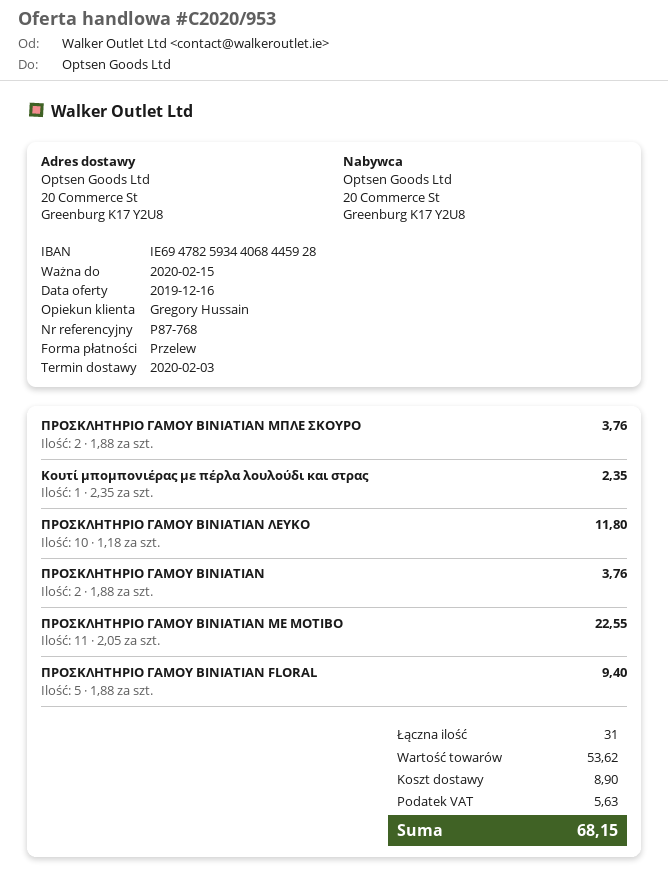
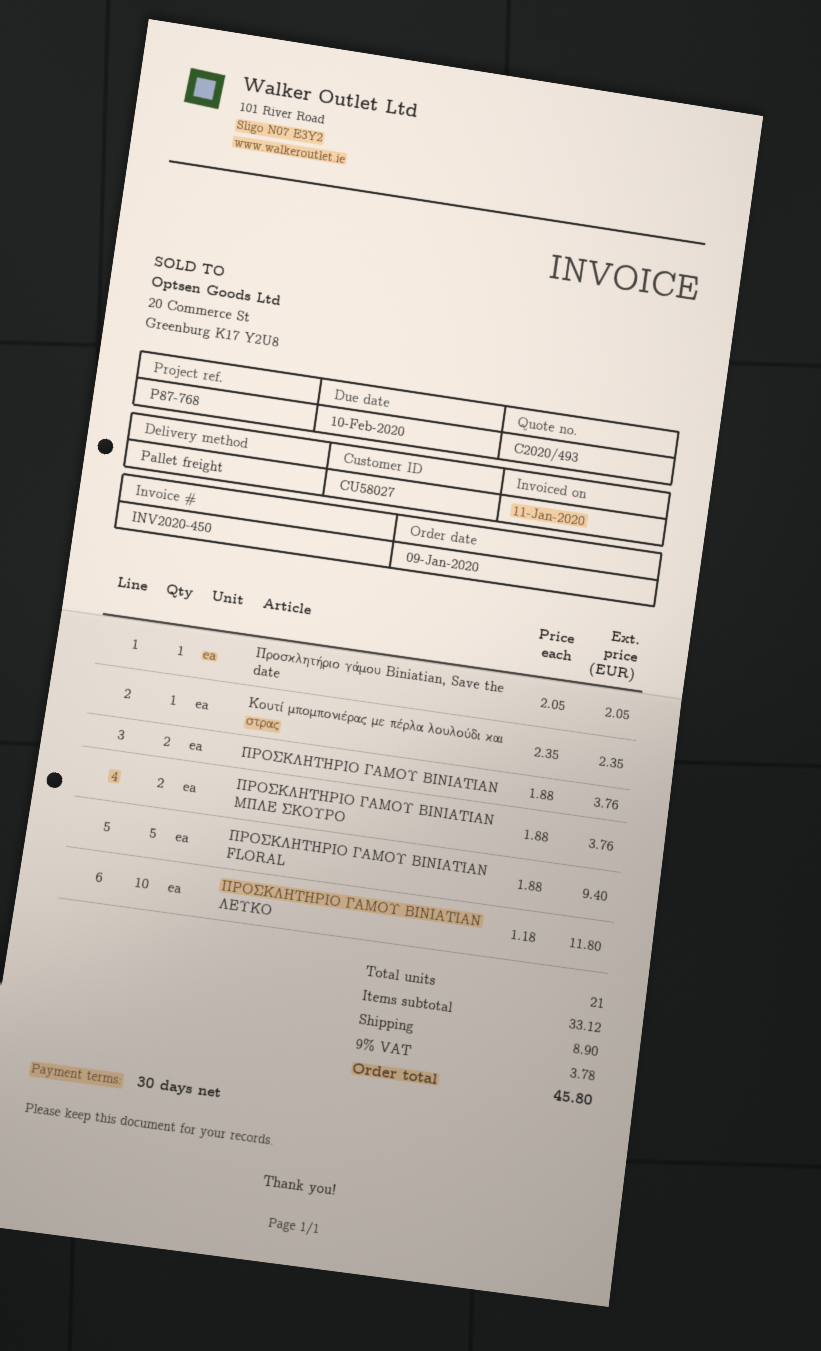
quote number: C2020/953 -> C2020/493
ΠΡΟΣΚΛΗΤΗΡΙΟ ΓΑΜΟΥ BINIATIAN ΜΕ ΜΟΤΙΒΟ: 11 x 2.05 = 22.55 -> none
Προσκλητήριο γάμου Biniatian, Save the date: none -> 1 x 2.05 = 2.05
total quantity: 31 -> 21
subtotal: 53.62 -> 33.12
tax: 5.63 -> 3.78
total: 68.15 -> 45.80

